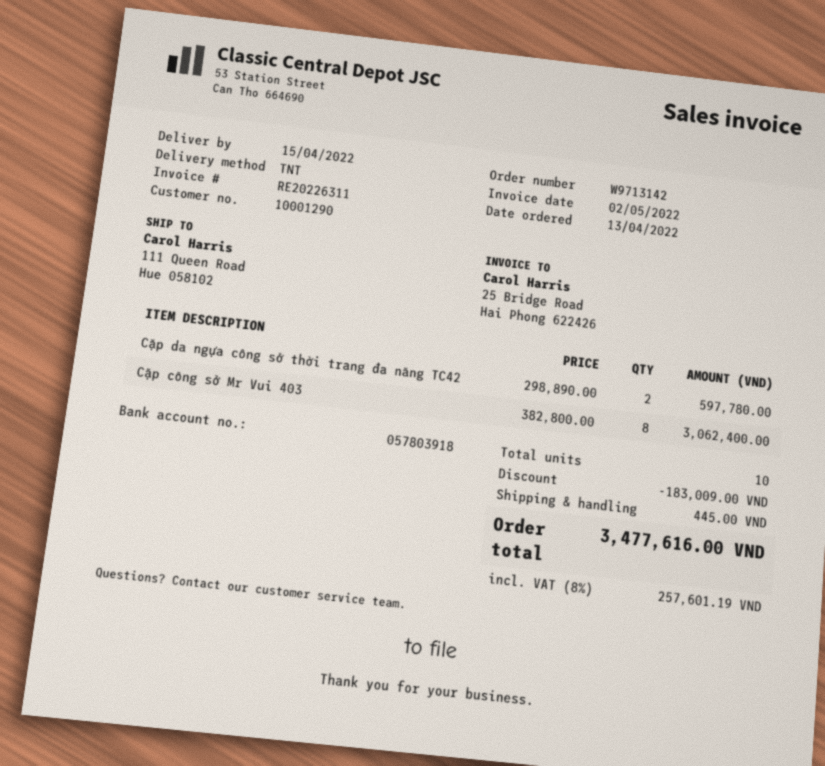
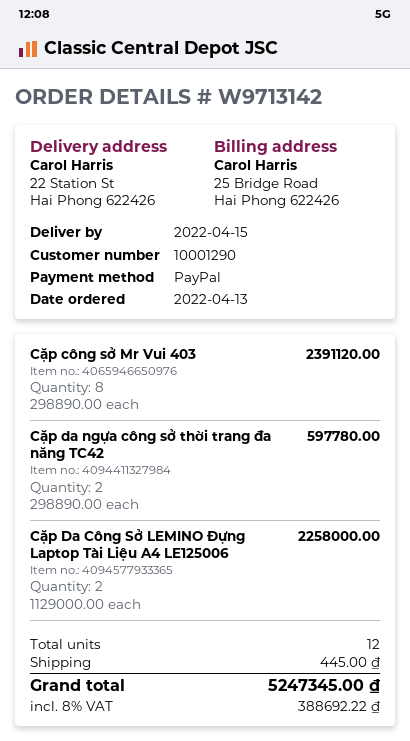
ship to: 111 Queen Road, Hue 058102 -> 22 Station St, Hai Phong 622426
Cặp công sở Mr Vui 403: 8 x 382800.00 = 3062400.00 -> 8 x 298890.00 = 2391120.00
Cặp Da Công Sở LEMINO Đựng Laptop Tài Liệu A4 LE125006: none -> 2 x 1129000.00 = 2258000.00
total quantity: 10 -> 12
discount: 183009.00 -> none
tax: 8% = 257601.19 -> 8% = 388692.22
total: 3477616.00 -> 5247345.00

